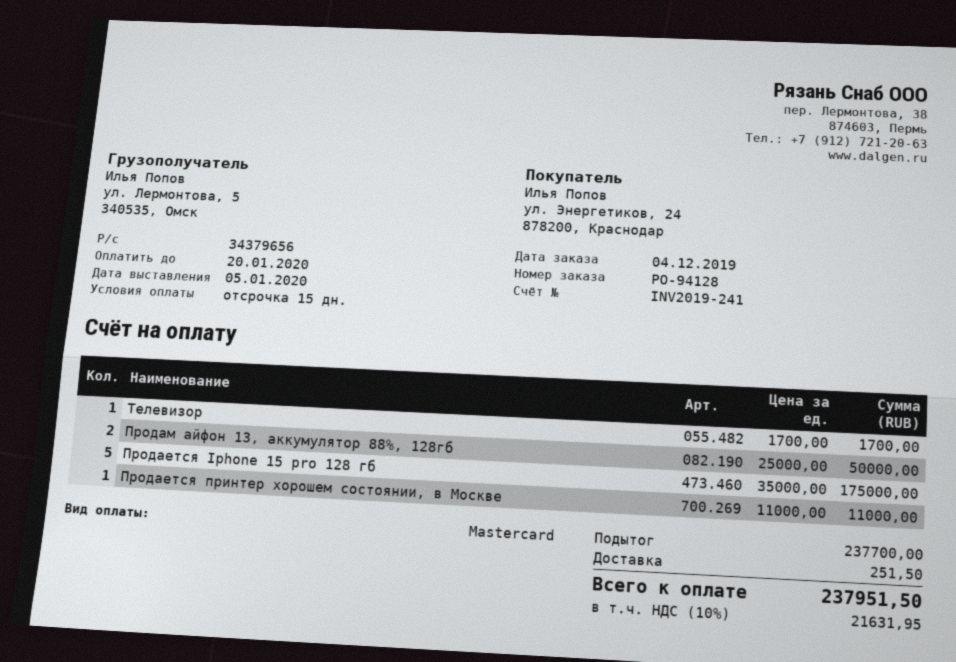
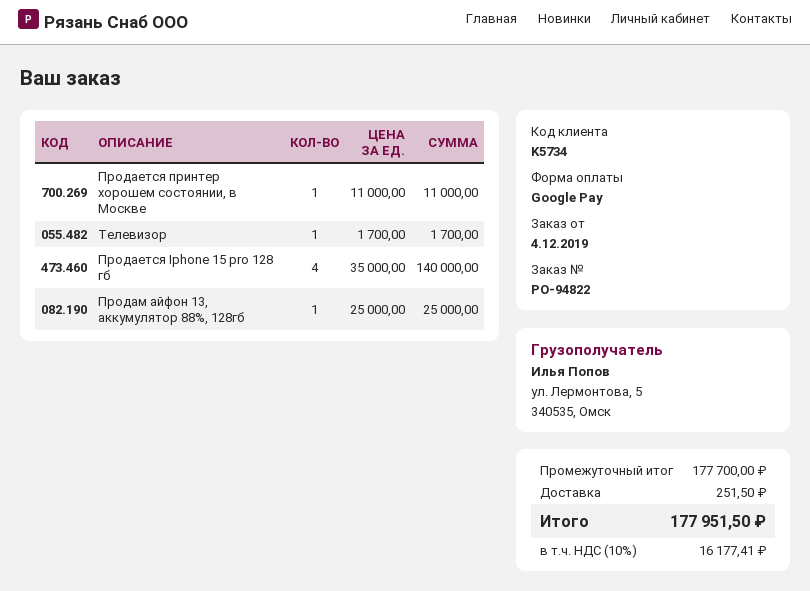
order number: PO-94128 -> PO-94822
payment method: Mastercard -> Google Pay
Продам айфон 13, аккумулятор 88%, 128гб: 2 x 25000.00 = 50000.00 -> 1 x 25000.00 = 25000.00
Продается Iphone 15 pro 128 гб: 5 x 35000.00 = 175000.00 -> 4 x 35000.00 = 140000.00
subtotal: 237700.00 -> 177700.00
tax: 10% = 21631.95 -> 10% = 16177.41
total: 237951.50 -> 177951.50

